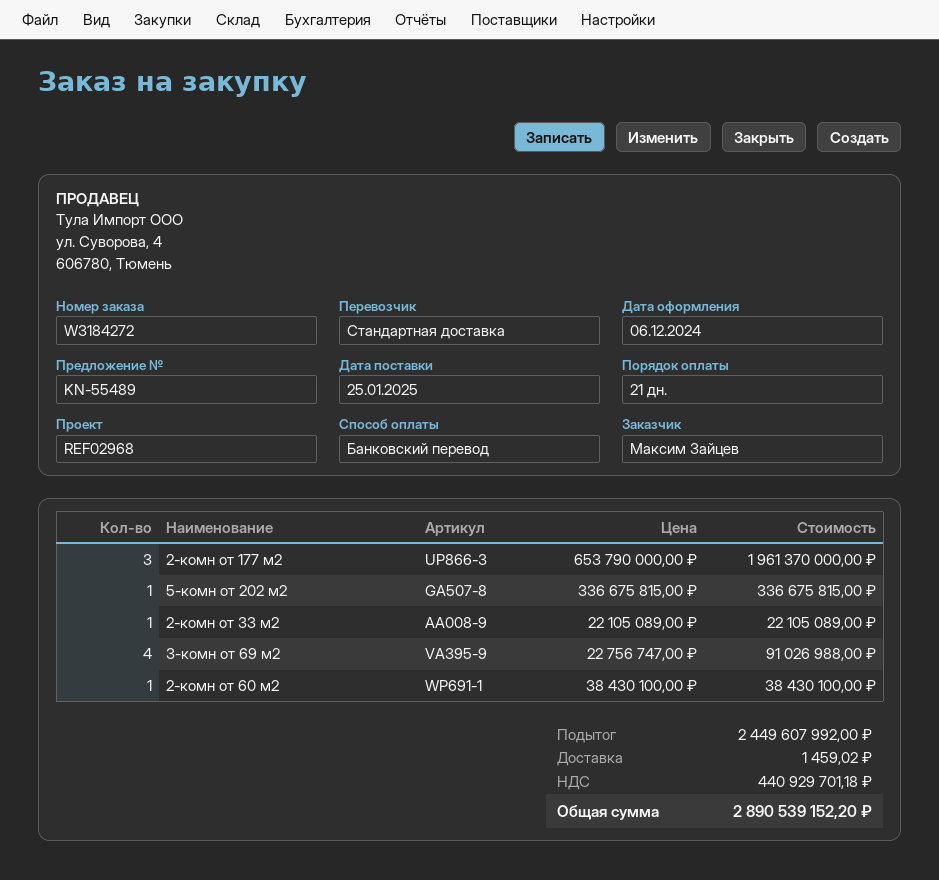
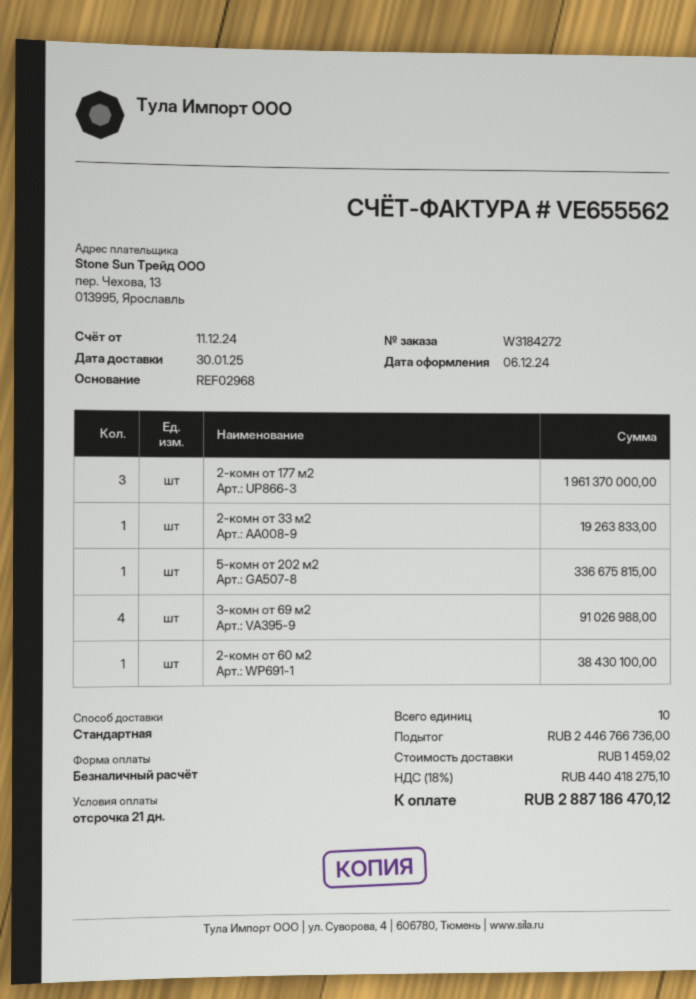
delivery date: 2025-01-25 -> 2025-01-30
2-комн от 33 м2: 1 for 22105089.00 -> 1 for 19263833.00
subtotal: 2449607992.00 -> 2446766736.00
tax: 440929701.18 -> 440418275.10
total: 2890539152.20 -> 2887186470.12

